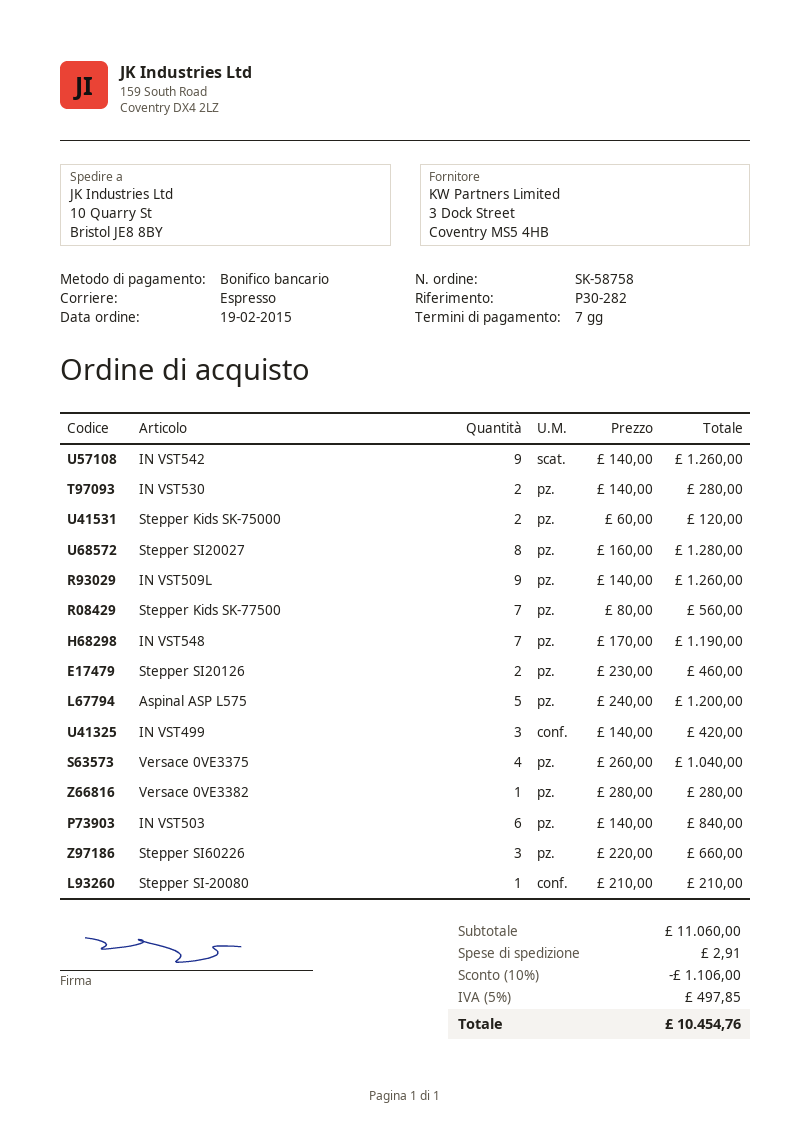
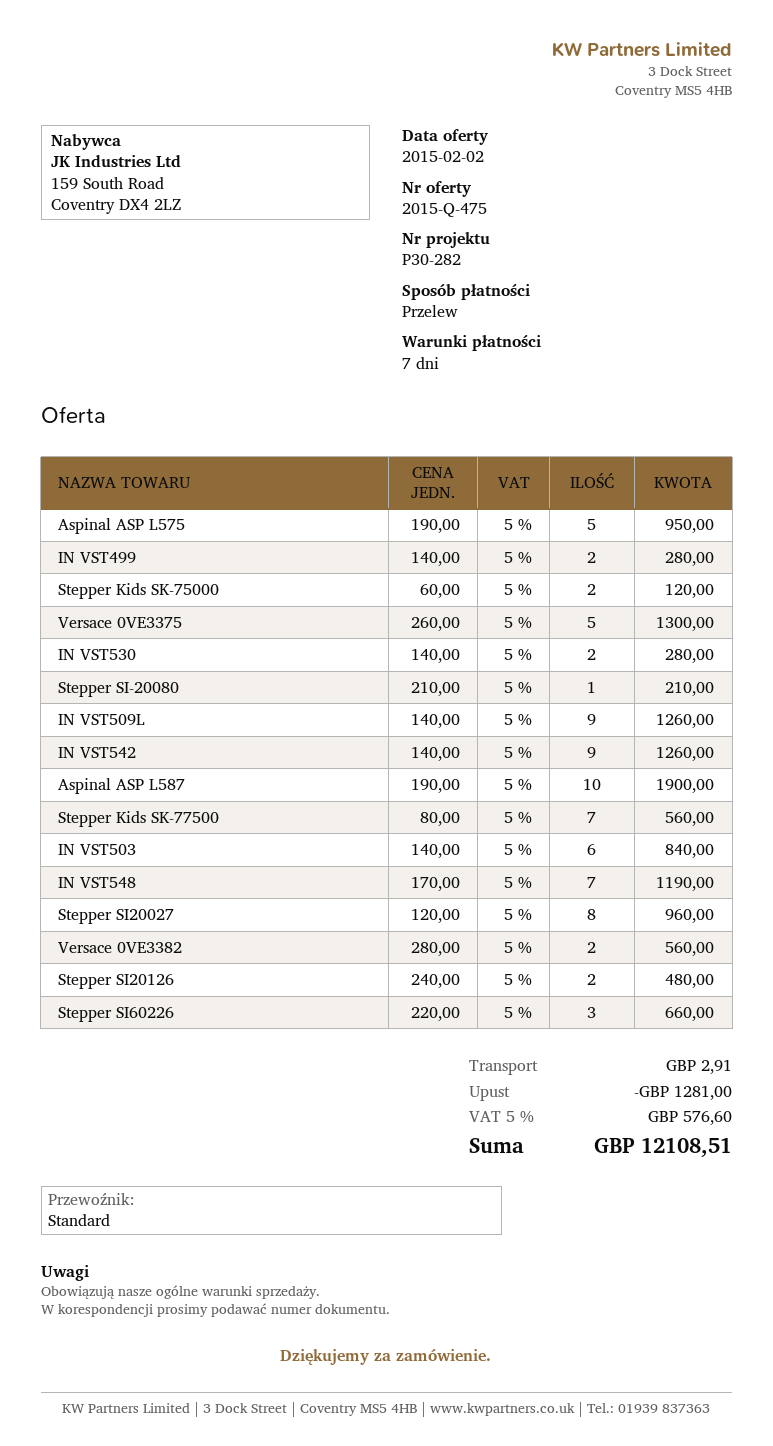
shipping method: express -> standard
Stepper SI20027: 8 x 160.00 = 1280.00 -> 8 x 120.00 = 960.00
Stepper SI20126: 2 x 230.00 = 460.00 -> 2 x 240.00 = 480.00
Aspinal ASP L575: 5 x 240.00 = 1200.00 -> 5 x 190.00 = 950.00
IN VST499: 3 x 140.00 = 420.00 -> 2 x 140.00 = 280.00
Versace 0VE3375: 4 x 260.00 = 1040.00 -> 5 x 260.00 = 1300.00
Versace 0VE3382: 1 x 280.00 = 280.00 -> 2 x 280.00 = 560.00
Aspinal ASP L587: none -> 10 x 190.00 = 1900.00
discount: 1106.00 -> 1281.00
tax: 5% = 497.85 -> 5% = 576.60
total: 10454.76 -> 12108.51

